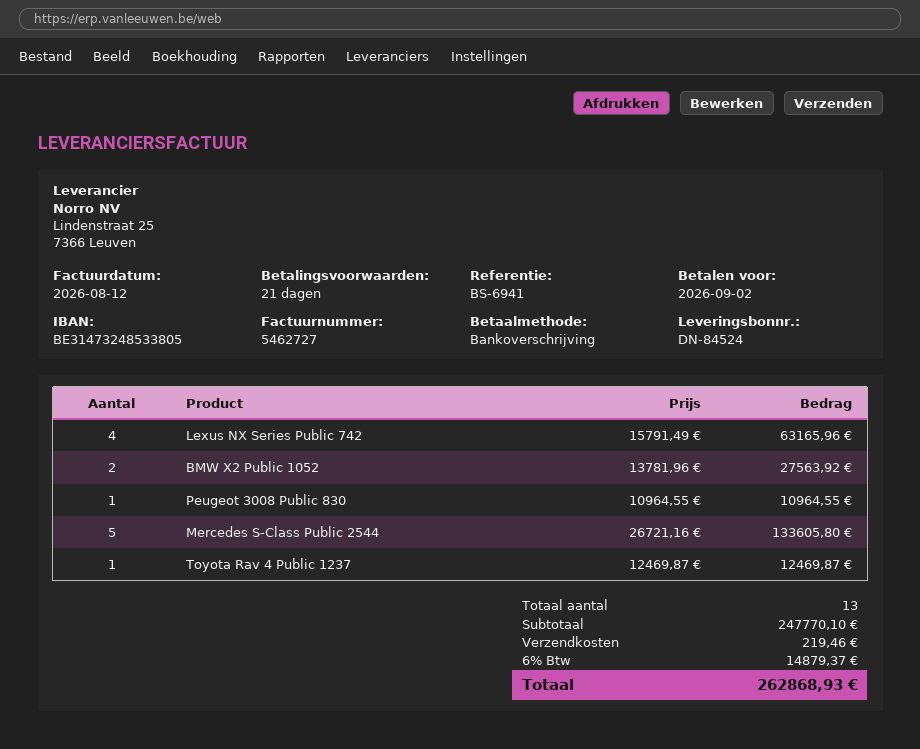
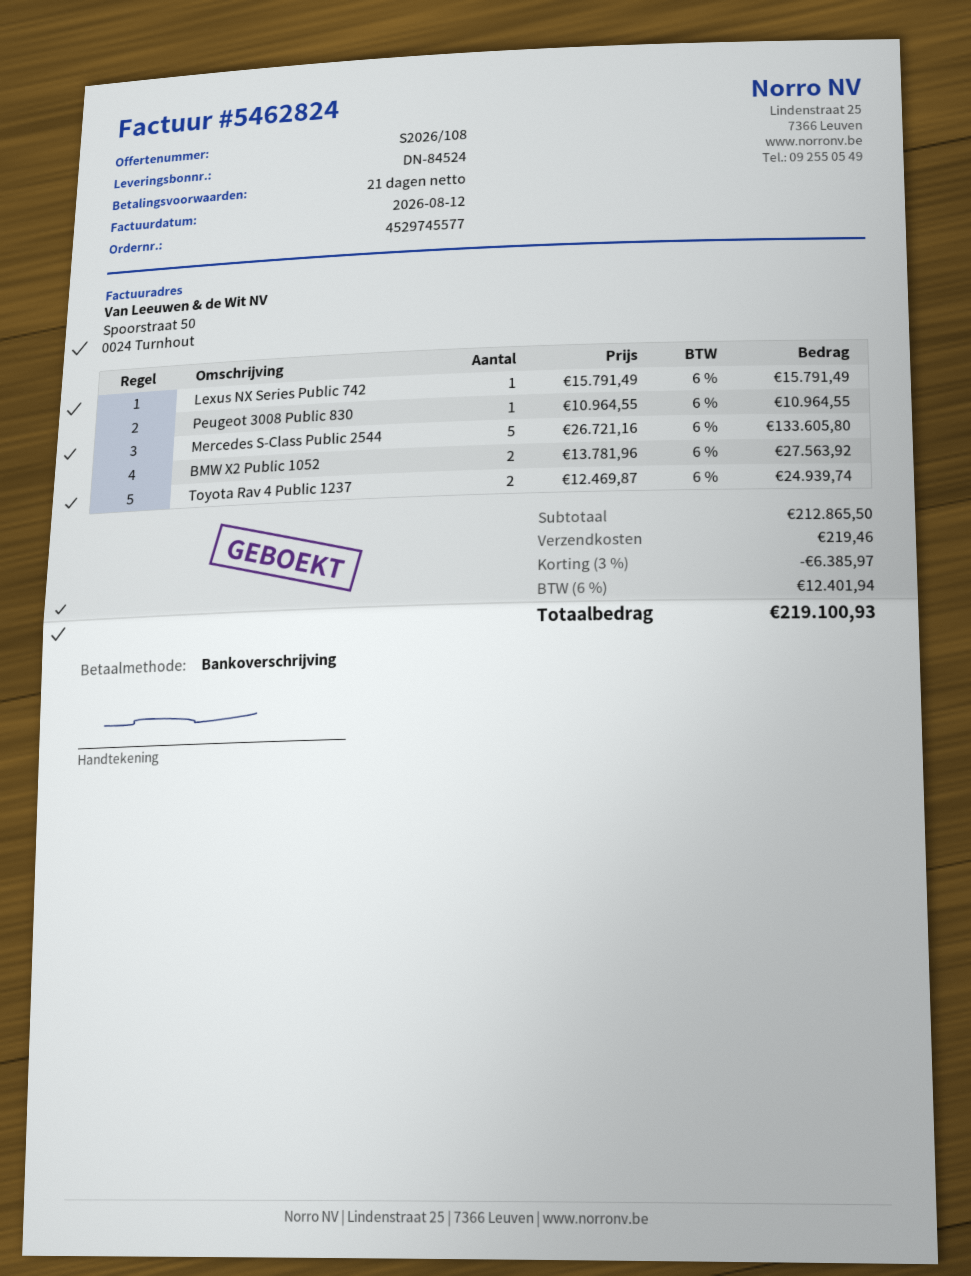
invoice number: 5462727 -> 5462824
Lexus NX Series Public 742: 4 x 15791.49 = 63165.96 -> 1 x 15791.49 = 15791.49
Toyota Rav 4 Public 1237: 1 x 12469.87 = 12469.87 -> 2 x 12469.87 = 24939.74
subtotal: 247770.10 -> 212865.50
discount: none -> 3% = 6385.97
tax: 6% = 14879.37 -> 6% = 12401.94
total: 262868.93 -> 219100.93

